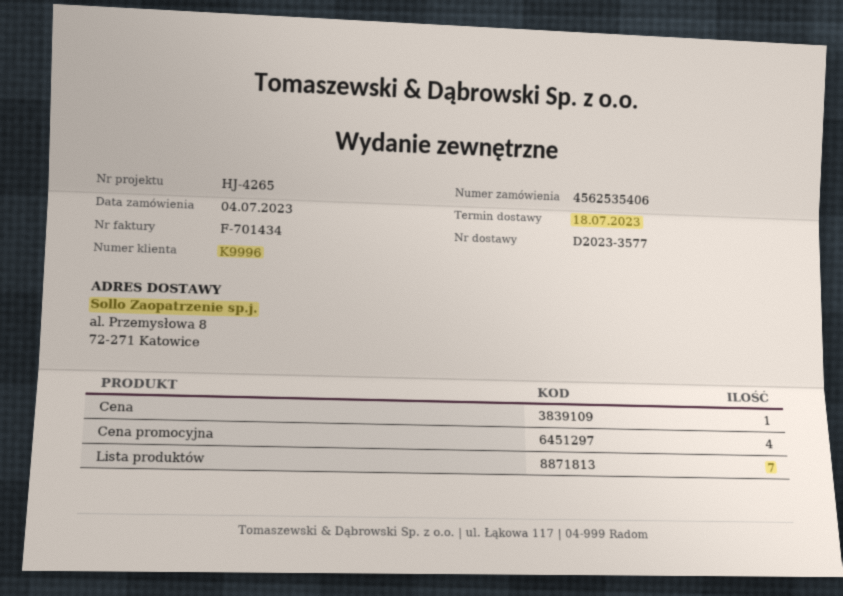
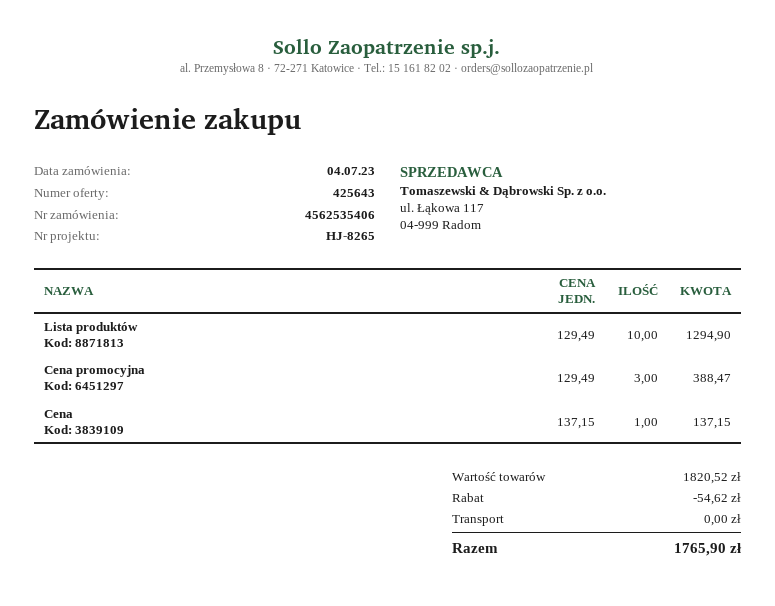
reference: HJ-4265 -> HJ-8265
Cena promocyjna: 4 -> 3
Lista produktów: 7 -> 10

